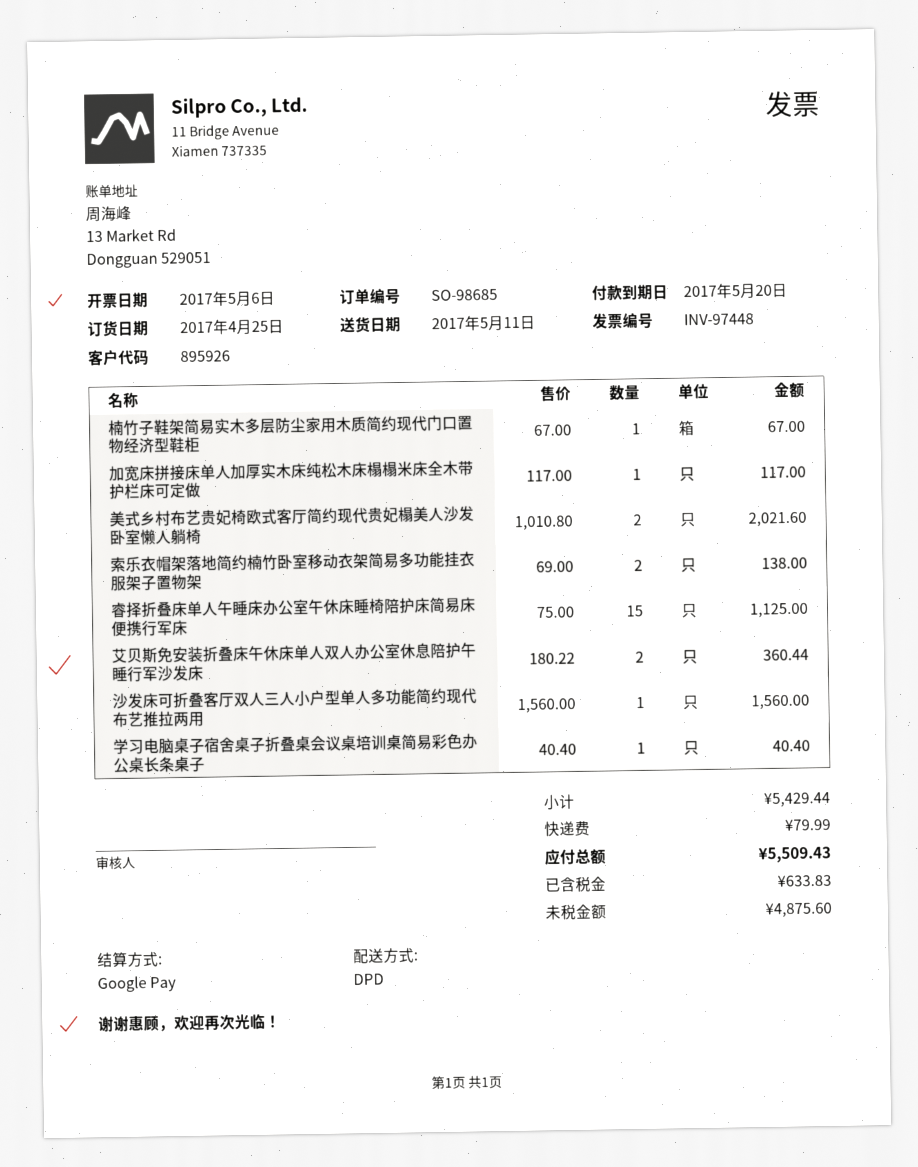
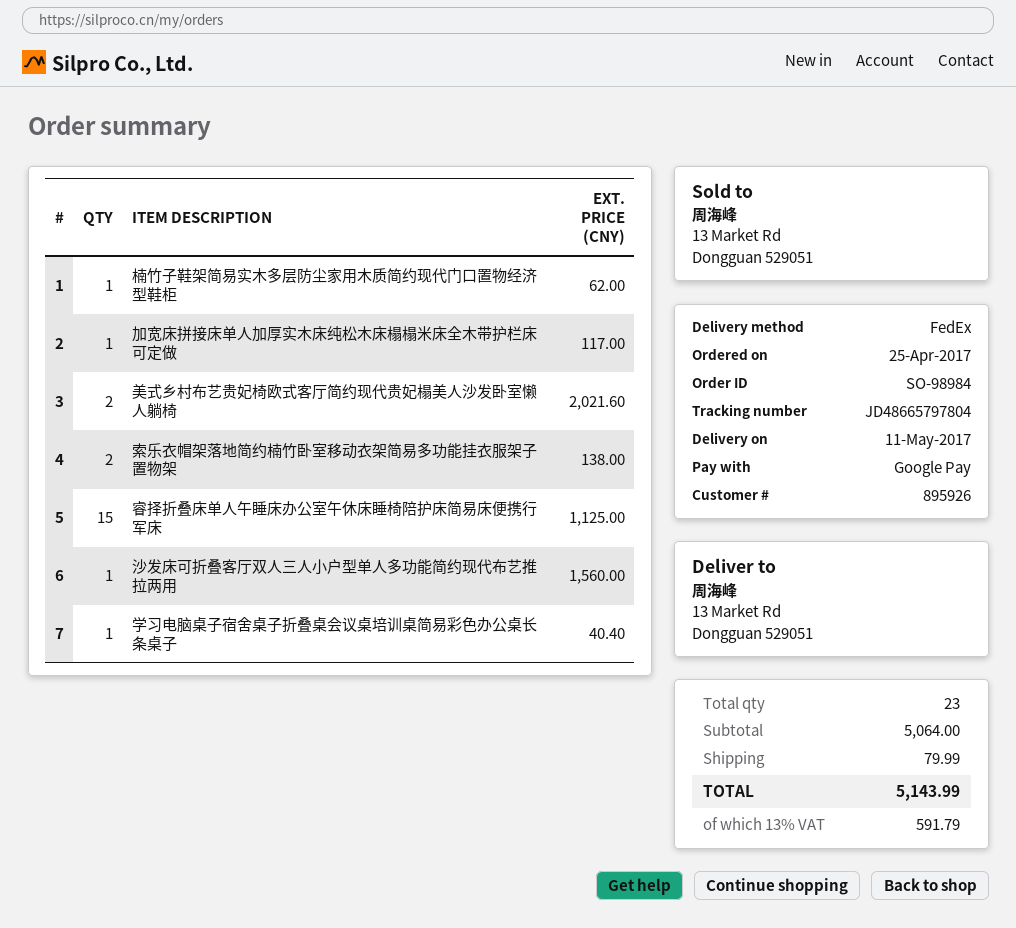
order number: SO-98685 -> SO-98984
shipping method: DPD -> FedEx
楠竹子鞋架简易实木多层防尘家用木质简约现代门口置物经济型鞋柜: 1 for 67.00 -> 1 for 62.00
艾贝斯免安装折叠床午休床单人双人办公室休息陪护午睡行军沙发床: 2 for 360.44 -> none
subtotal: 5429.44 -> 5064.00
tax: 633.83 -> 591.79
total: 5509.43 -> 5143.99

